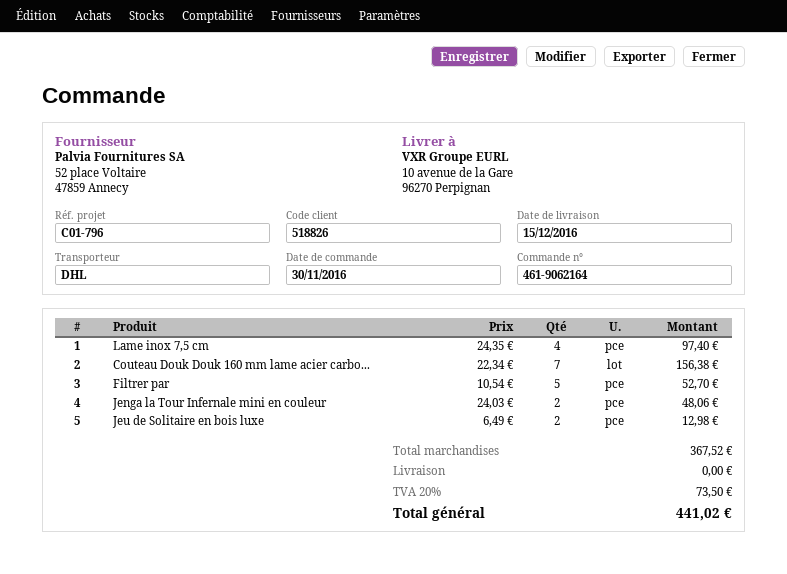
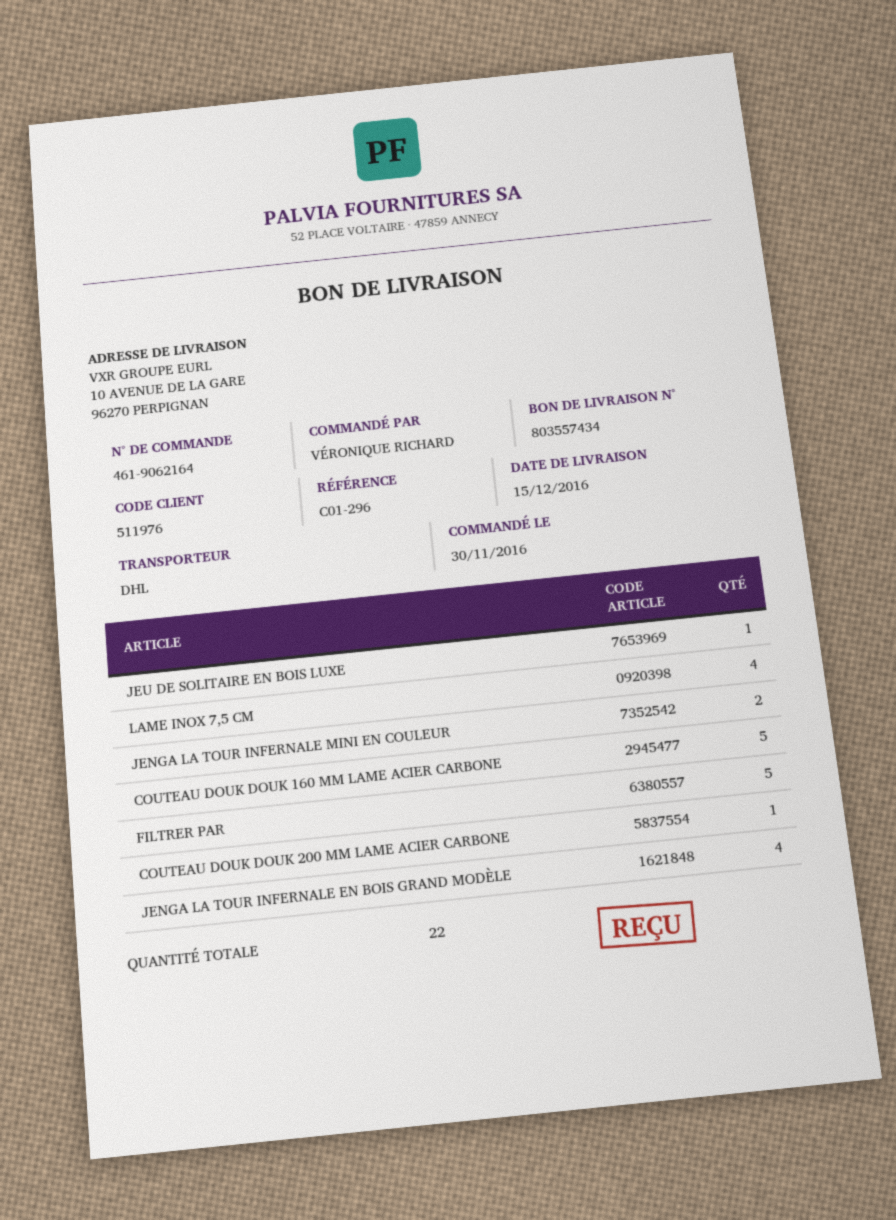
customer number: 518826 -> 511976
reference: C01-796 -> C01-296
Couteau Douk Douk 160 mm lame acier carbo...: 7 -> 5
Jeu de Solitaire en bois luxe: 2 -> 1
COUTEAU DOUK DOUK 200 MM LAME ACIER CARBONE: none -> 1
JENGA LA TOUR INFERNALE EN BOIS GRAND MODÈLE: none -> 4

